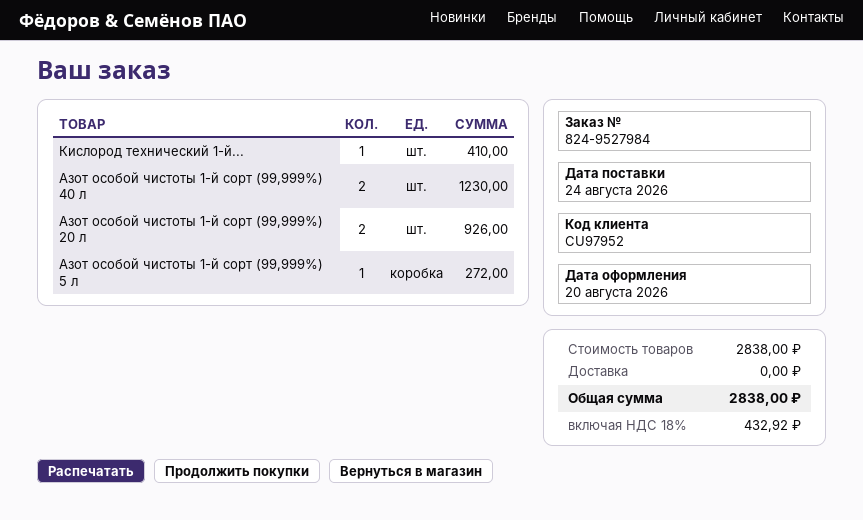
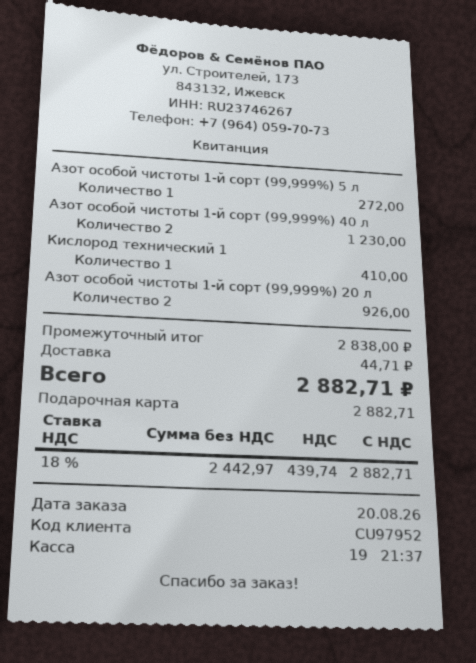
shipping: 0.00 -> 44.71
tax: 18% = 432.92 -> 18% = 439.74
total: 2838.00 -> 2882.71

